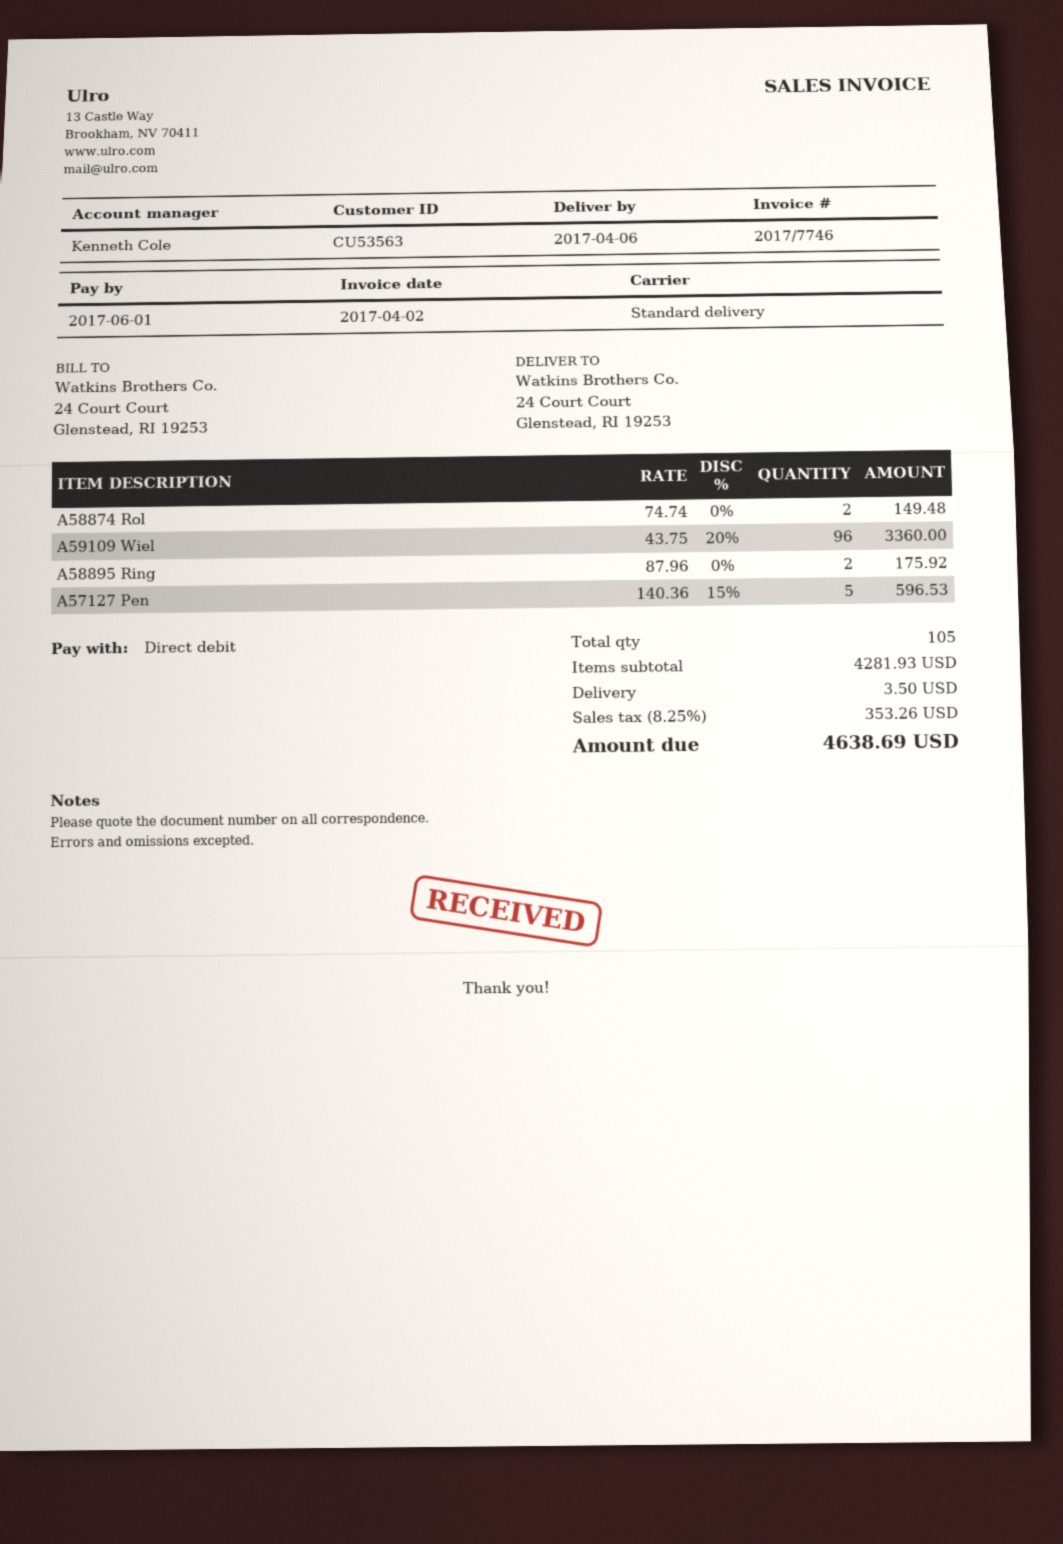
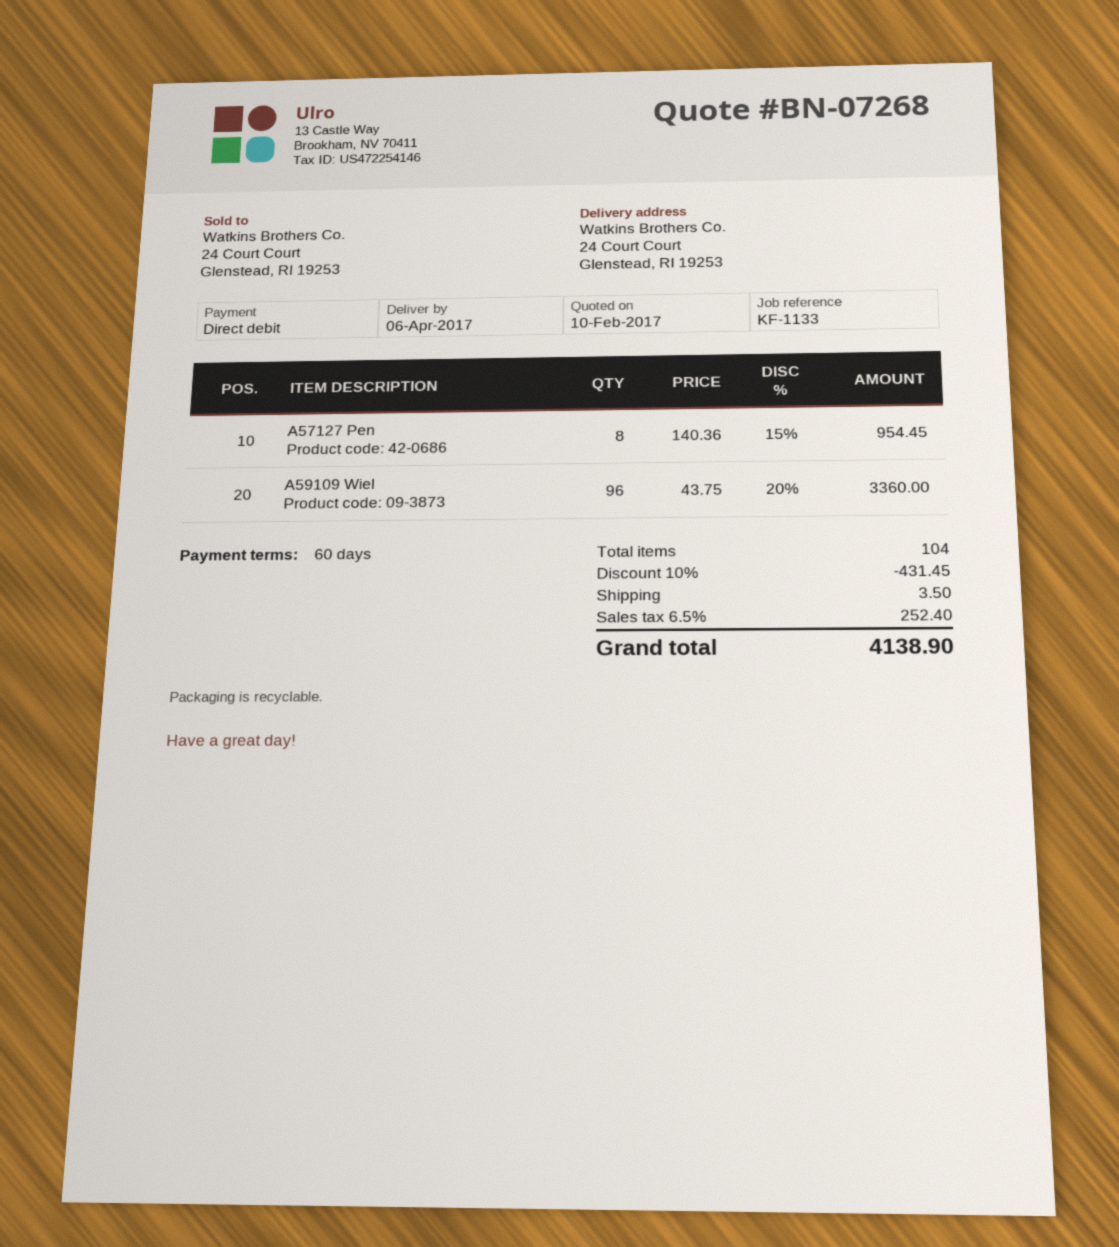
A58874 Rol: 2 x 74.74 = 149.48 -> none
A58895 Ring: 2 x 87.96 = 175.92 -> none
A57127 Pen: 5 x 140.36 - 15% = 596.53 -> 8 x 140.36 - 15% = 954.45
total quantity: 105 -> 104
discount: none -> 10% = 431.45
tax: 8.25% = 353.26 -> 6.5% = 252.40
total: 4638.69 -> 4138.90

